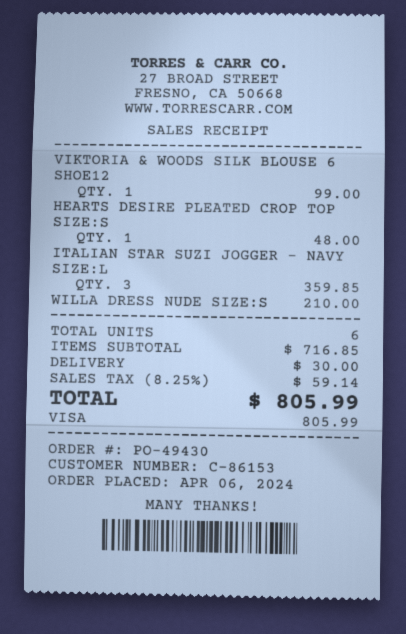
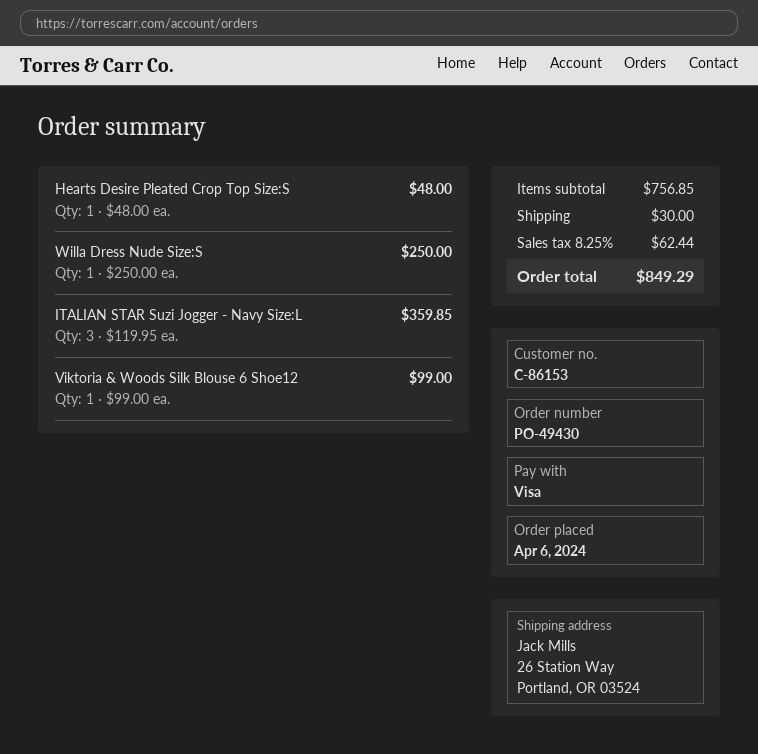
WILLA DRESS NUDE SIZE:S: 1 for 210.00 -> 1 for 250.00
subtotal: 716.85 -> 756.85
tax: 8.25% = 59.14 -> 8.25% = 62.44
total: 805.99 -> 849.29

